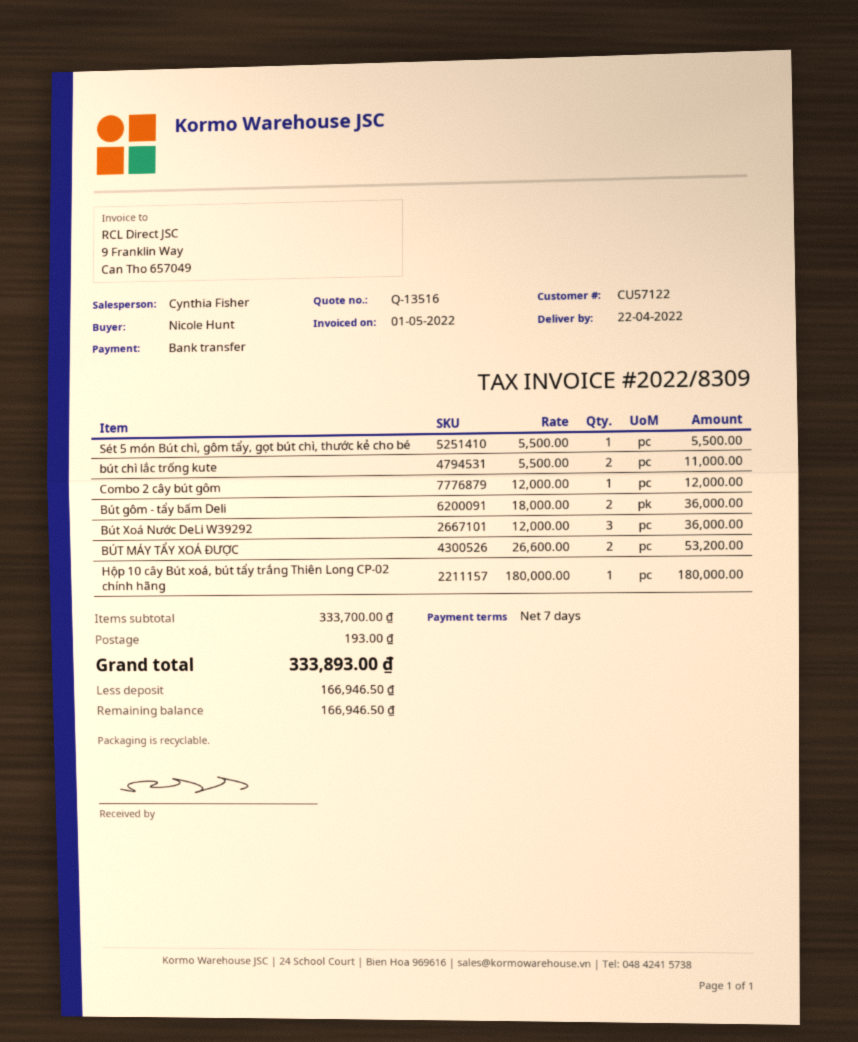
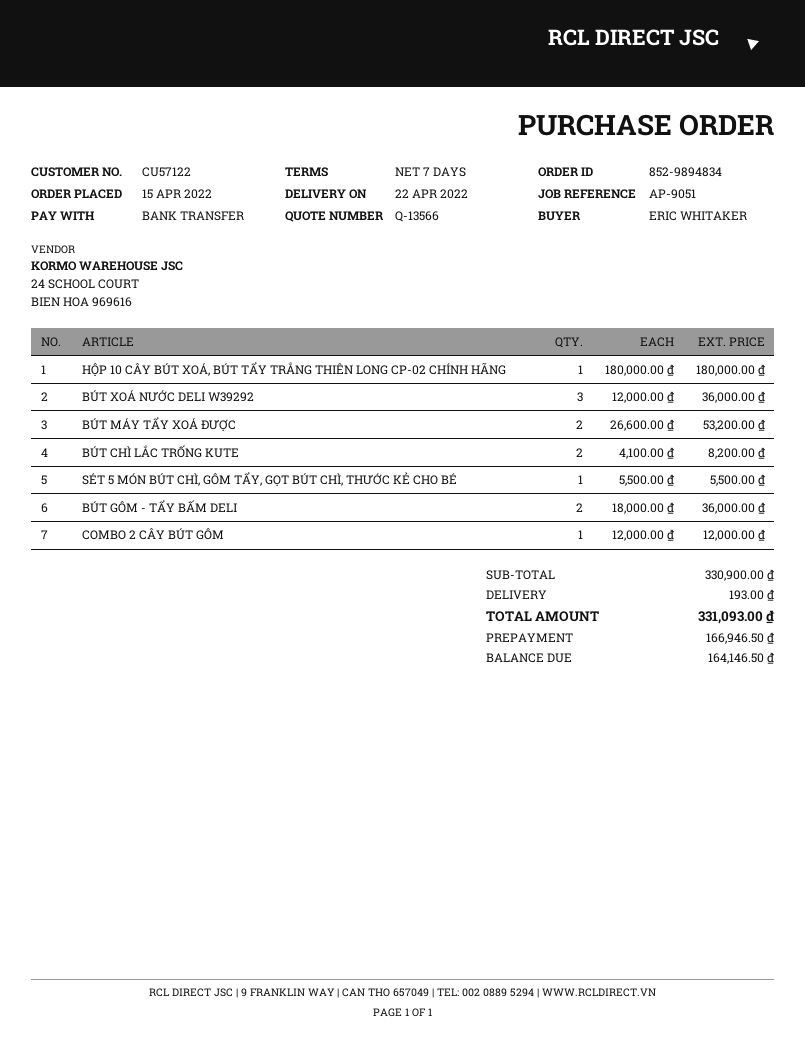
quote number: Q-13516 -> Q-13566
ordered by: Nicole Hunt -> ERIC WHITAKER
bút chì lắc trống kute: 2 x 5500.00 = 11000.00 -> 2 x 4100.00 = 8200.00
subtotal: 333700.00 -> 330900.00
total: 333893.00 -> 331093.00
balance: 166946.50 -> 164146.50

